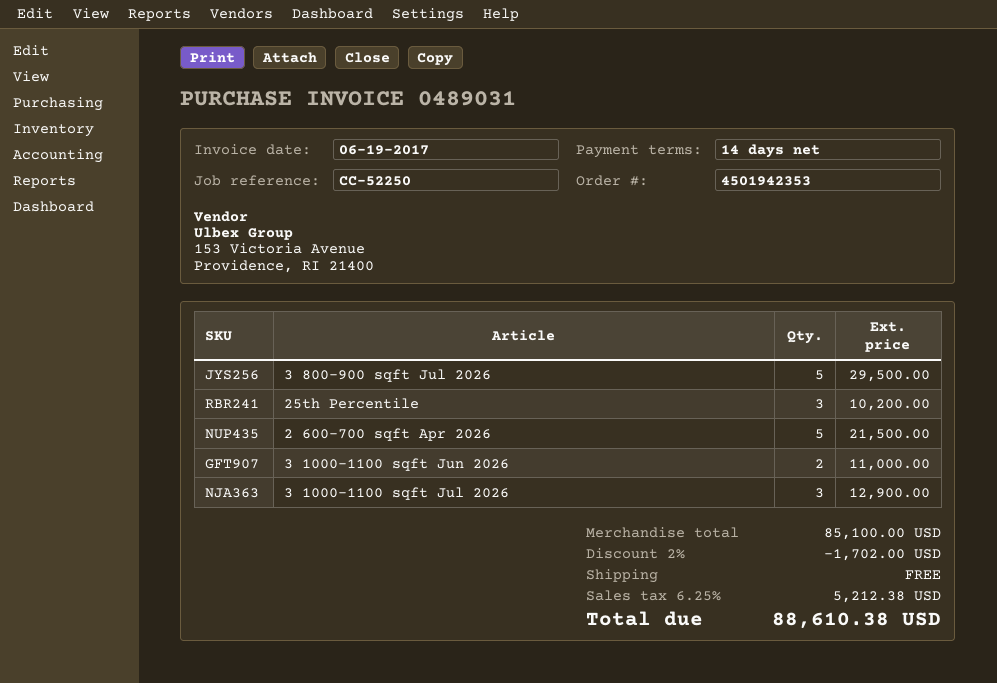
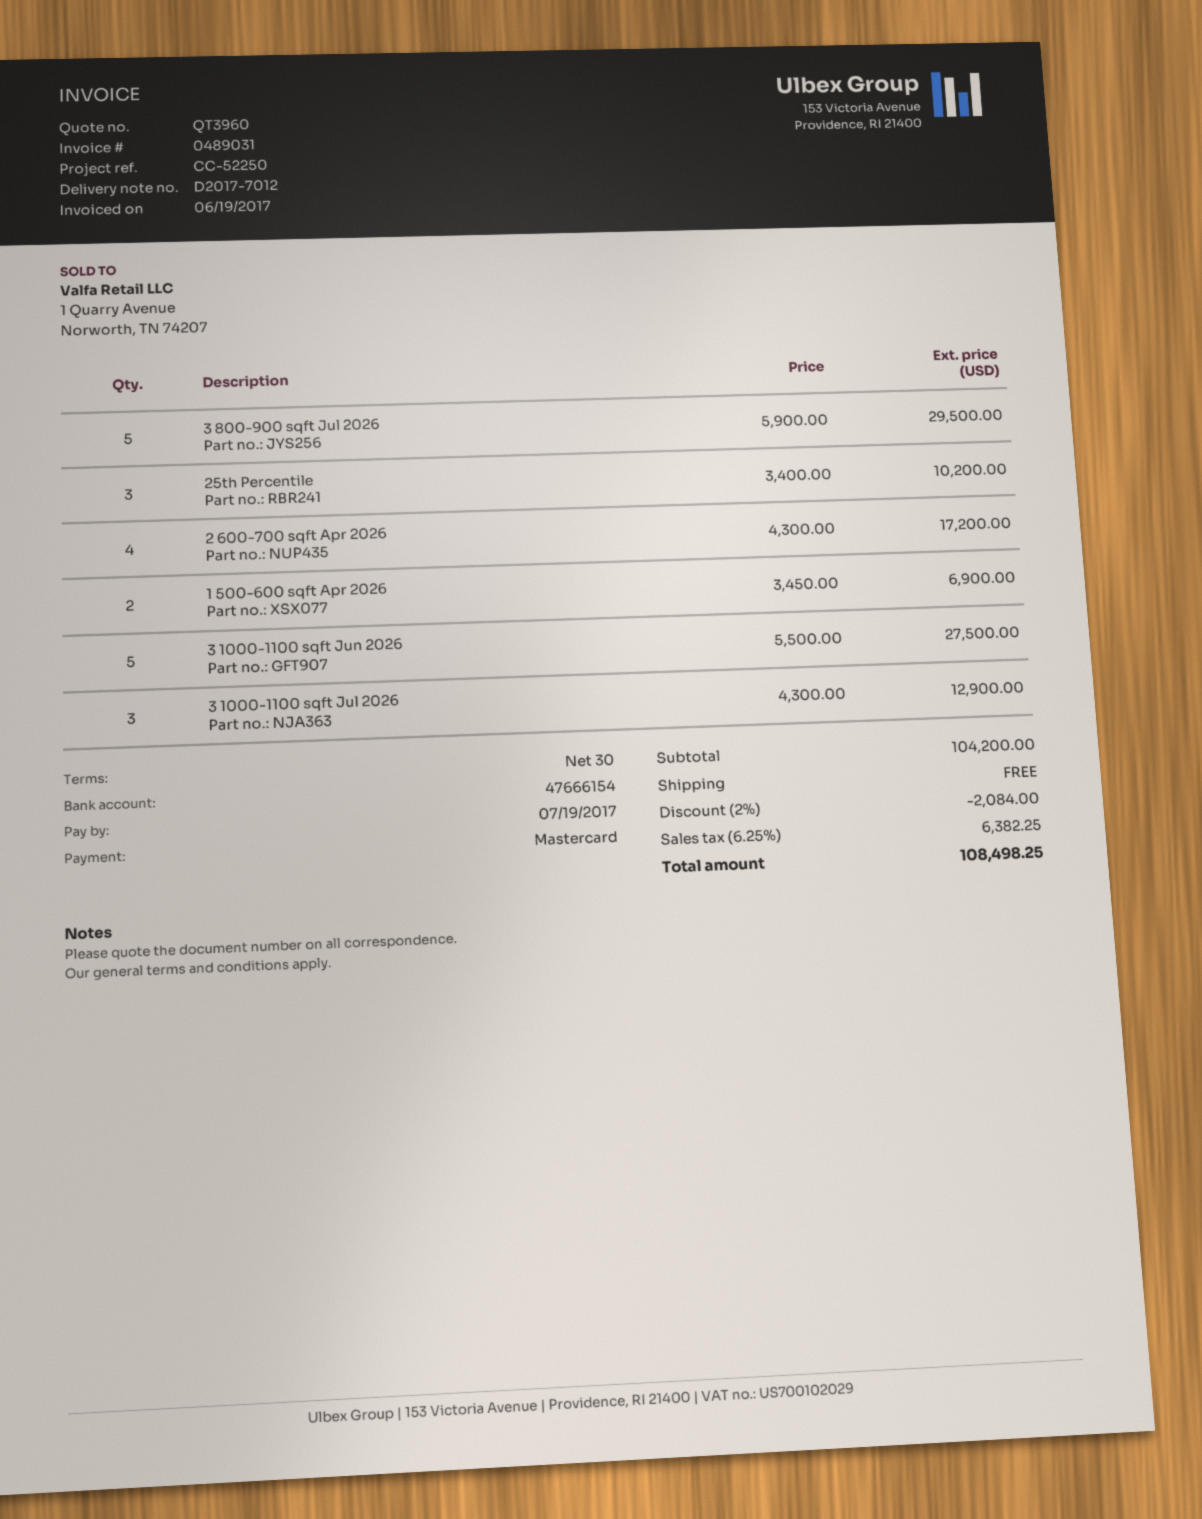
payment terms: 14 days -> 30 days
2 600-700 sqft Apr 2026: 5 for 21500.00 -> 4 for 17200.00
3 1000-1100 sqft Jun 2026: 2 for 11000.00 -> 5 for 27500.00
1 500-600 sqft Apr 2026: none -> 2 for 6900.00
subtotal: 85100.00 -> 104200.00
discount: 2% = 1702.00 -> 2% = 2084.00
tax: 6.25% = 5212.38 -> 6.25% = 6382.25
total: 88610.38 -> 108498.25

